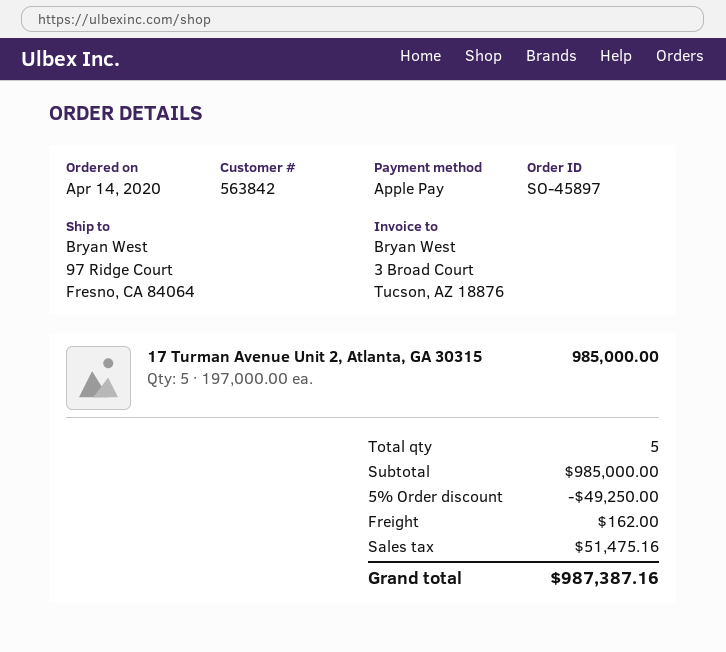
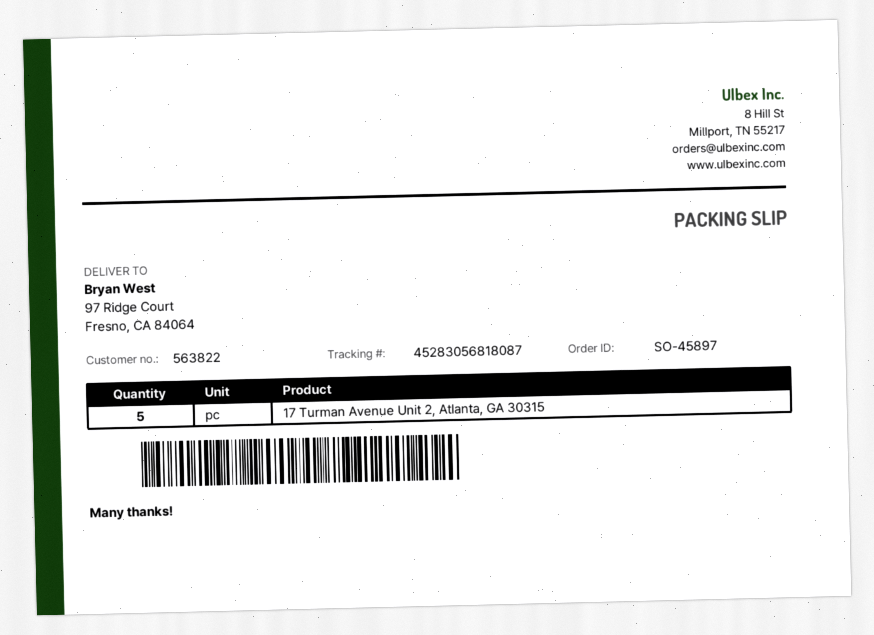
customer number: 563842 -> 563822

